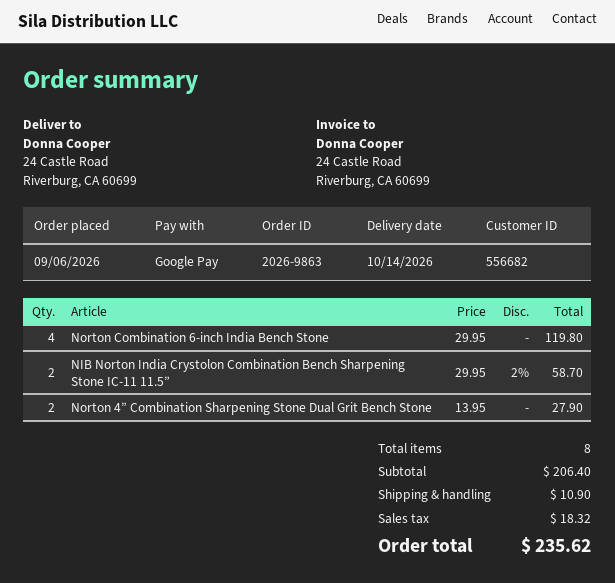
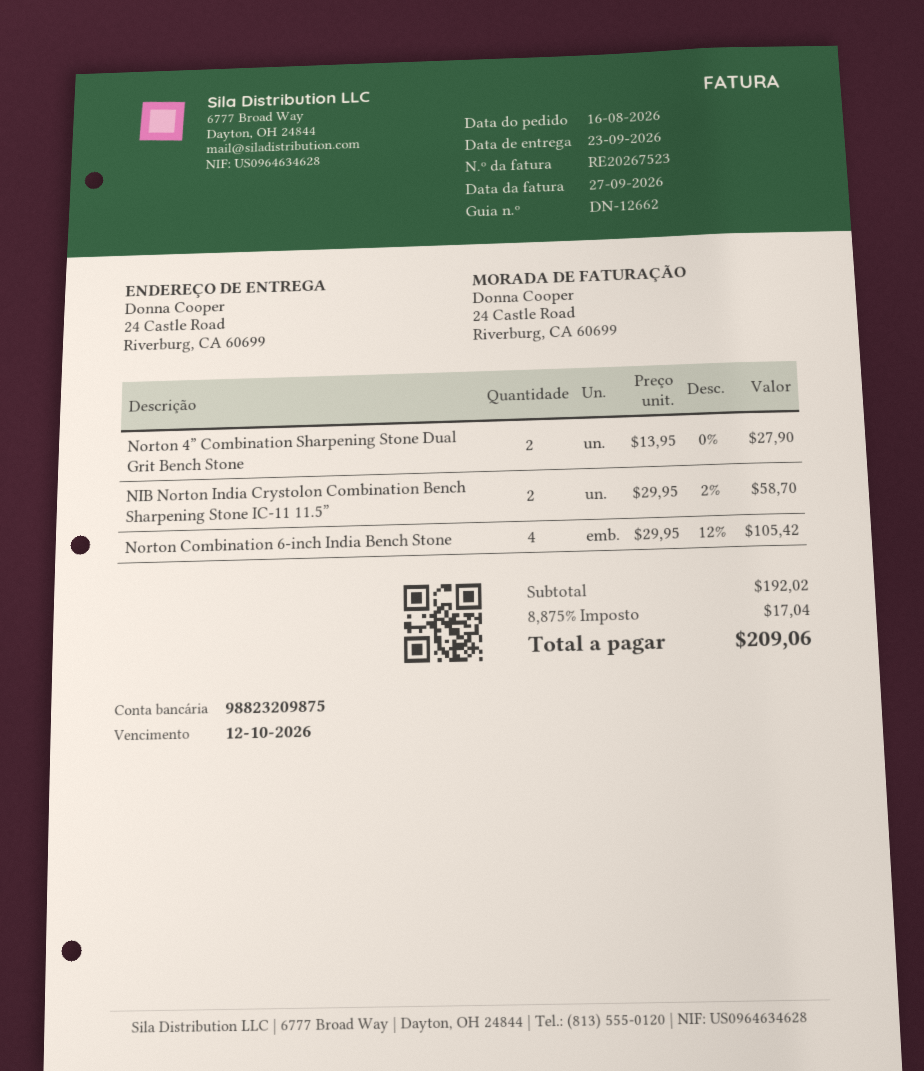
order date: 2026-09-06 -> 2026-08-16
delivery date: 2026-10-14 -> 2026-09-23
Norton Combination 6-inch India Bench Stone: 4 x 29.95 = 119.80 -> 4 x 29.95 - 12% = 105.42
subtotal: 206.40 -> 192.02
shipping: 10.90 -> none
tax: 18.32 -> 17.04
total: 235.62 -> 209.06

